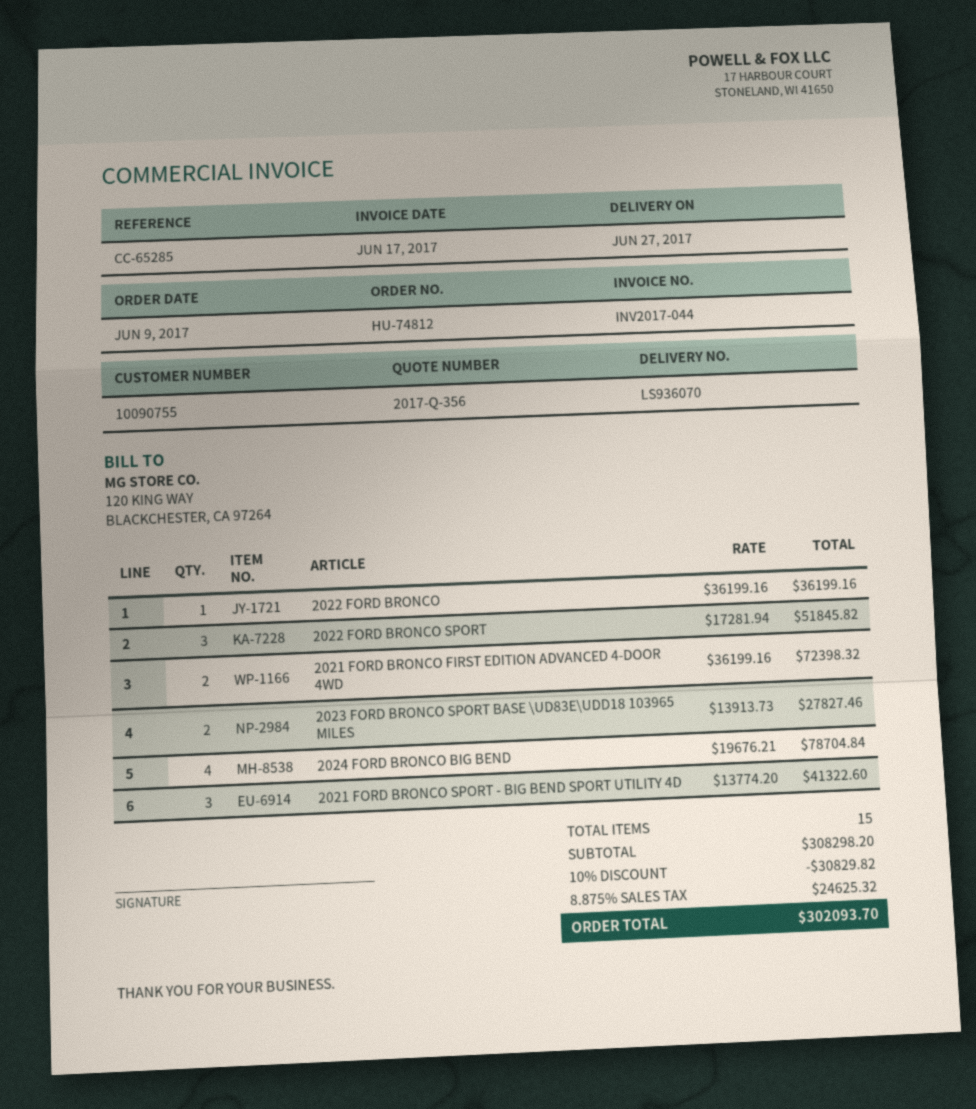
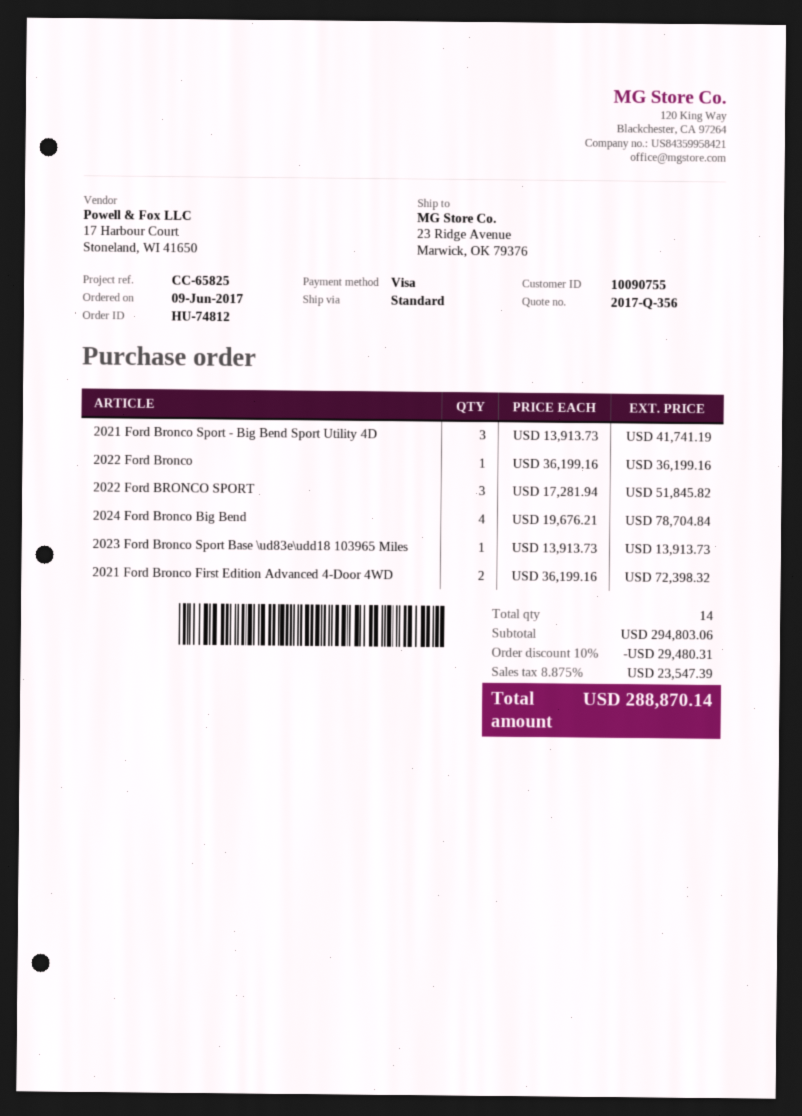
reference: CC-65285 -> CC-65825
2023 FORD BRONCO SPORT BASE \UD83E\UDD18 103965 MILES: 2 x 13913.73 = 27827.46 -> 1 x 13913.73 = 13913.73
2021 FORD BRONCO SPORT - BIG BEND SPORT UTILITY 4D: 3 x 13774.20 = 41322.60 -> 3 x 13913.73 = 41741.19
total quantity: 15 -> 14
subtotal: 308298.20 -> 294803.06
discount: 10% = 30829.82 -> 10% = 29480.31
tax: 8.875% = 24625.32 -> 8.875% = 23547.39
total: 302093.70 -> 288870.14

